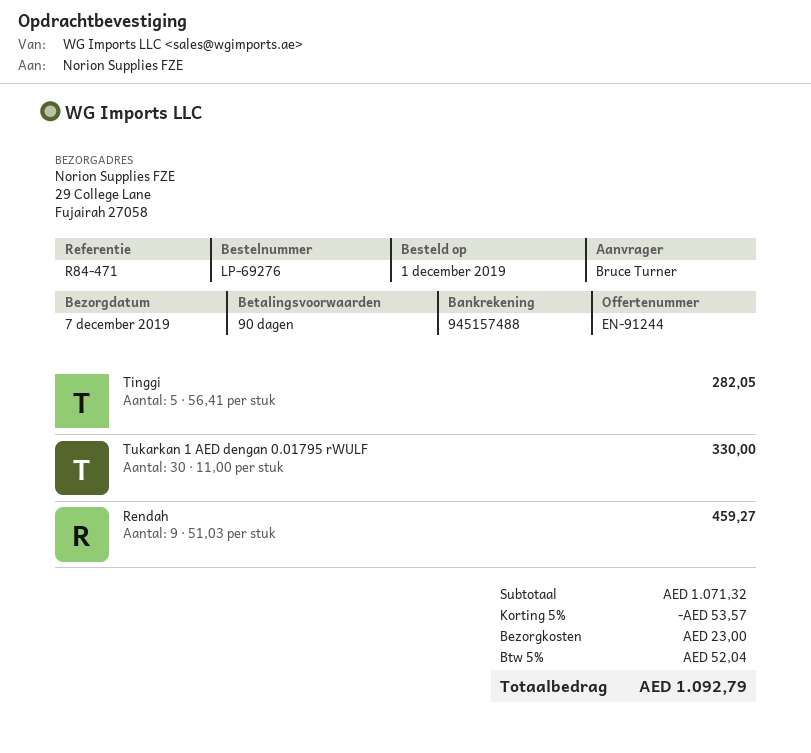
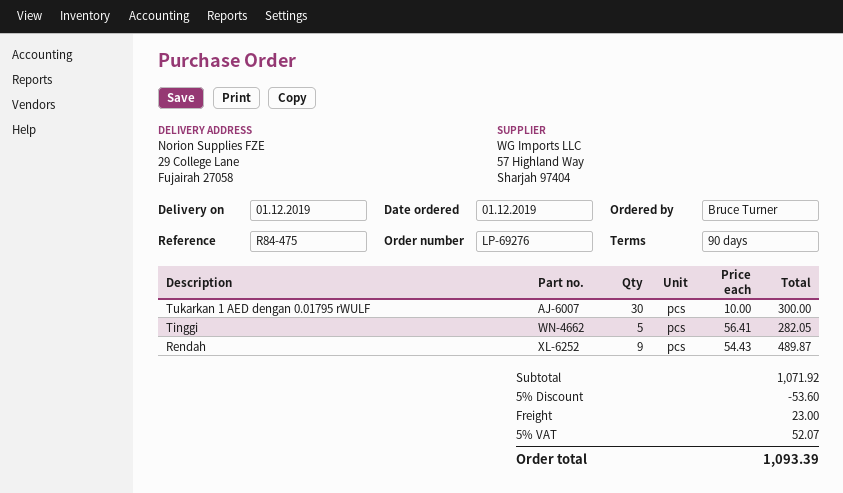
delivery date: 2019-12-07 -> 2019-12-01
reference: R84-471 -> R84-475
Tukarkan 1 AED dengan 0.01795 rWULF: 30 x 11.00 = 330.00 -> 30 x 10.00 = 300.00
Rendah: 9 x 51.03 = 459.27 -> 9 x 54.43 = 489.87
subtotal: 1071.32 -> 1071.92
discount: 5% = 53.57 -> 5% = 53.60
tax: 5% = 52.04 -> 5% = 52.07
total: 1092.79 -> 1093.39

